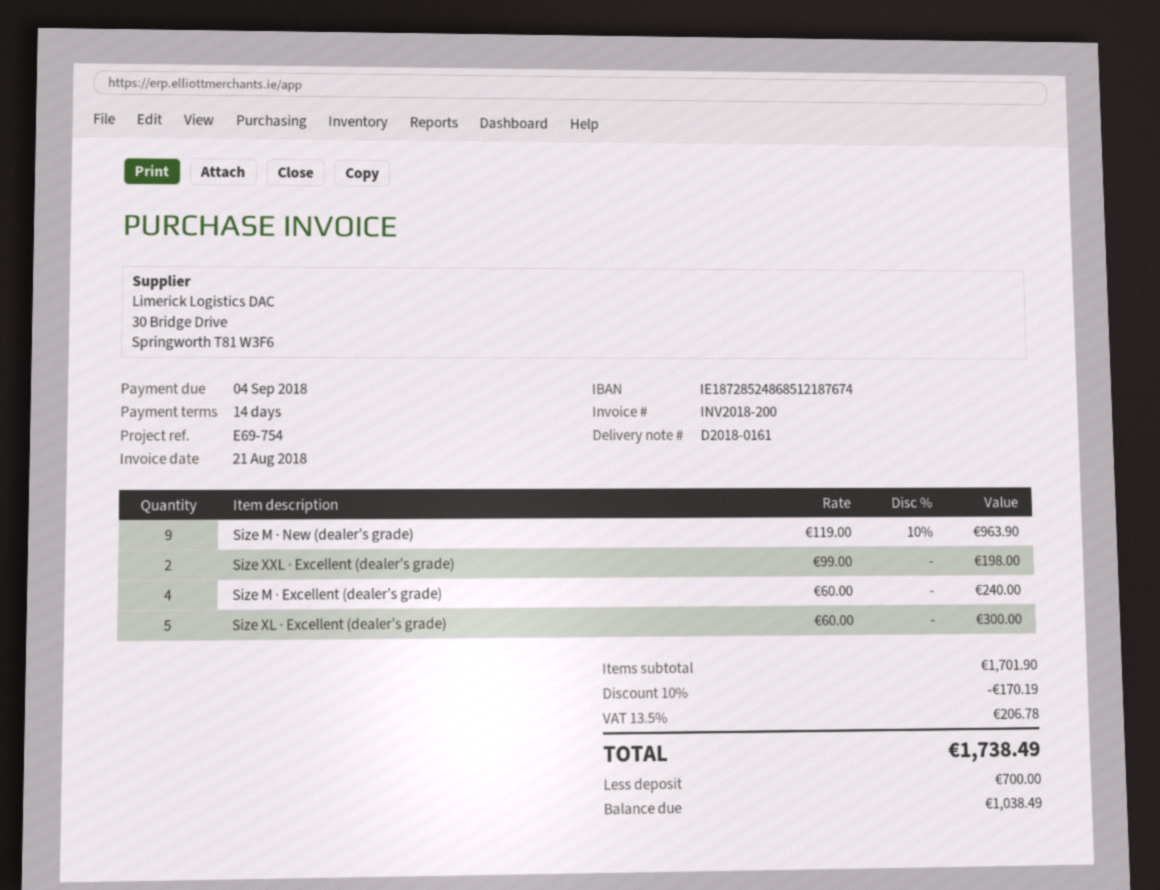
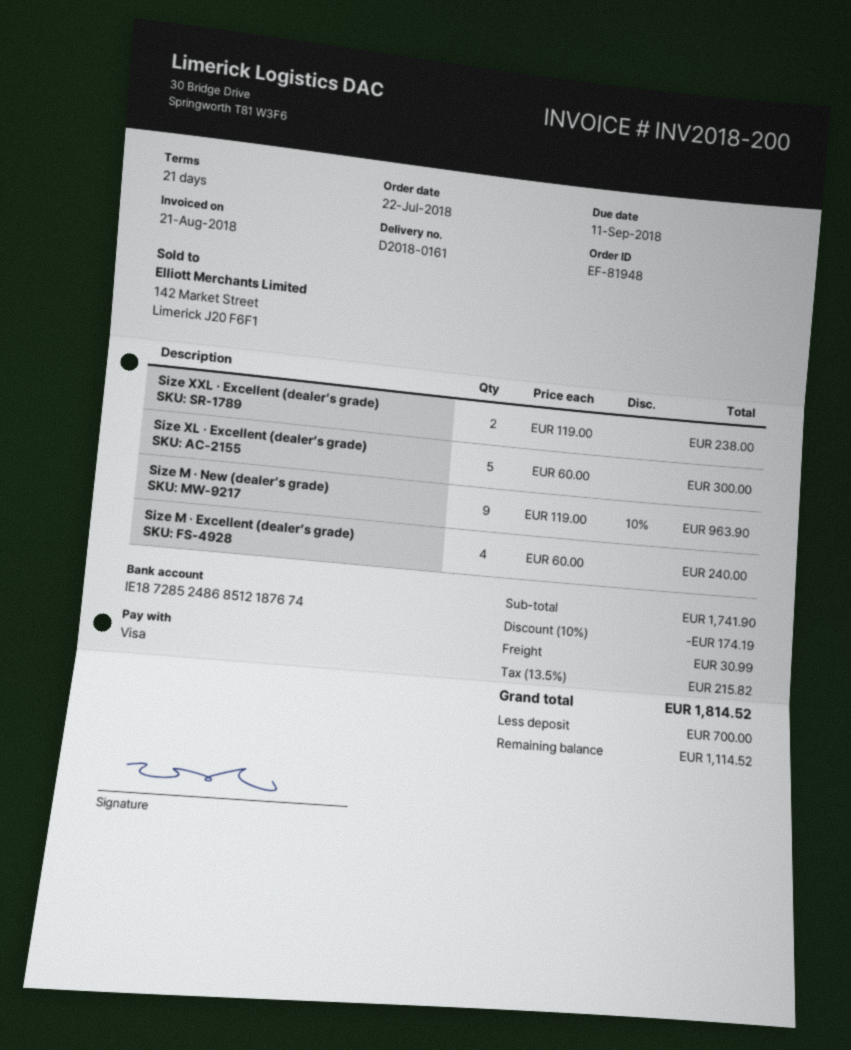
payment terms: 14 days -> 21 days
due date: 2018-09-04 -> 2018-09-11
Size XXL · Excellent (dealer’s grade): 2 x 99.00 = 198.00 -> 2 x 119.00 = 238.00
subtotal: 1701.90 -> 1741.90
discount: 10% = 170.19 -> 10% = 174.19
shipping: none -> 30.99
tax: 13.5% = 206.78 -> 13.5% = 215.82
total: 1738.49 -> 1814.52
balance: 1038.49 -> 1114.52

